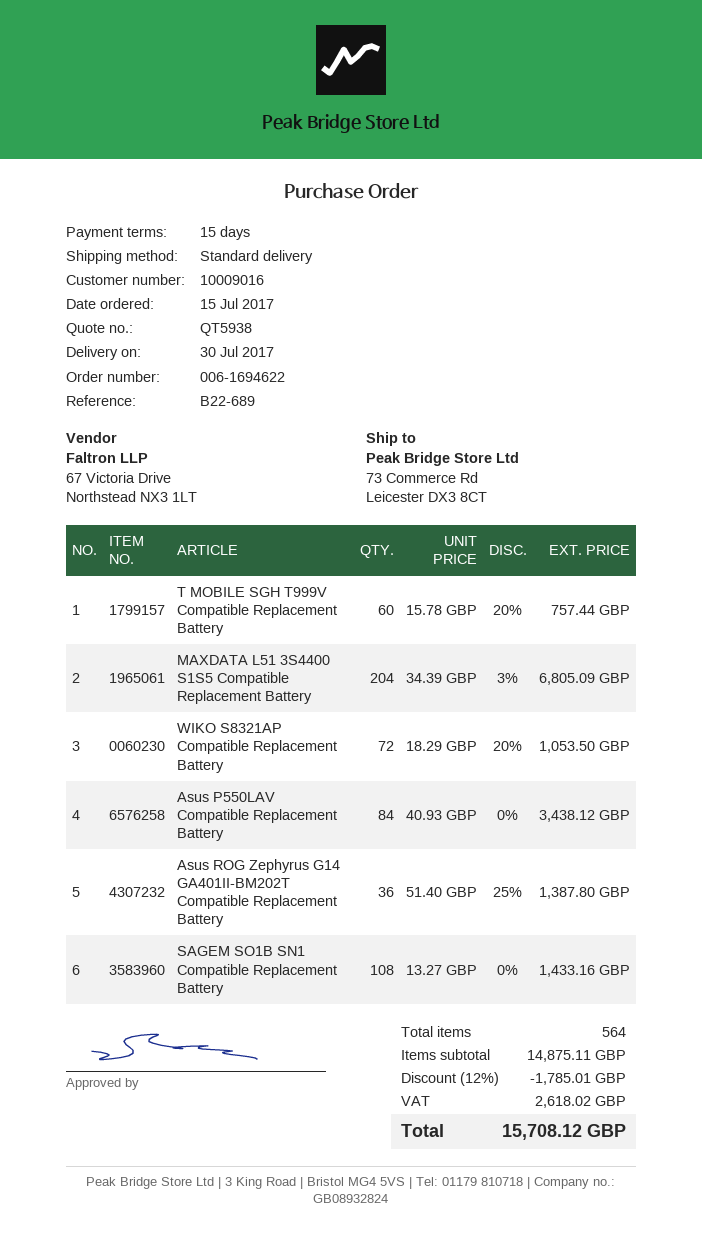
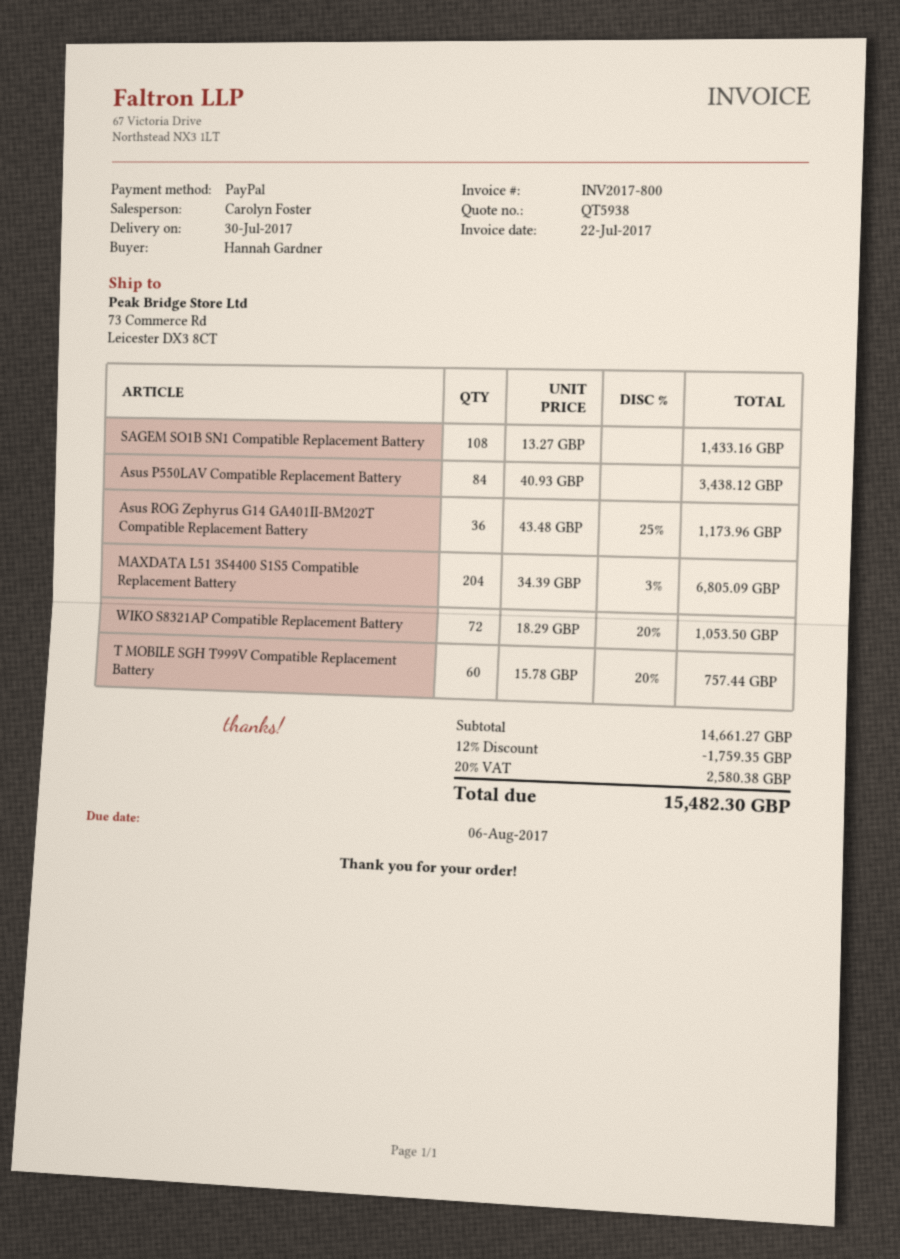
Asus ROG Zephyrus G14 GA401II-BM202T Compatible Replacement Battery: 36 x 51.40 - 25% = 1387.80 -> 36 x 43.48 - 25% = 1173.96
subtotal: 14875.11 -> 14661.27
discount: 12% = 1785.01 -> 12% = 1759.35
tax: 2618.02 -> 2580.38
total: 15708.12 -> 15482.30

